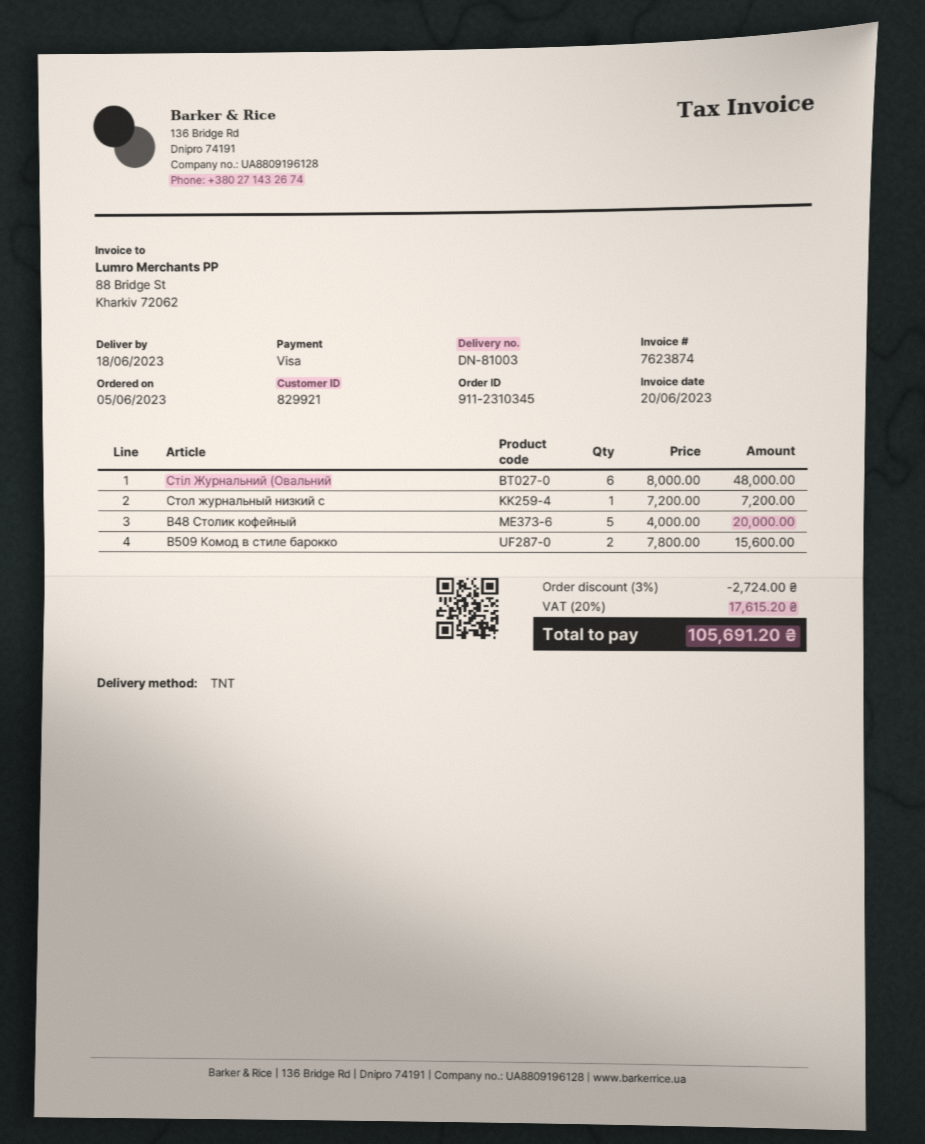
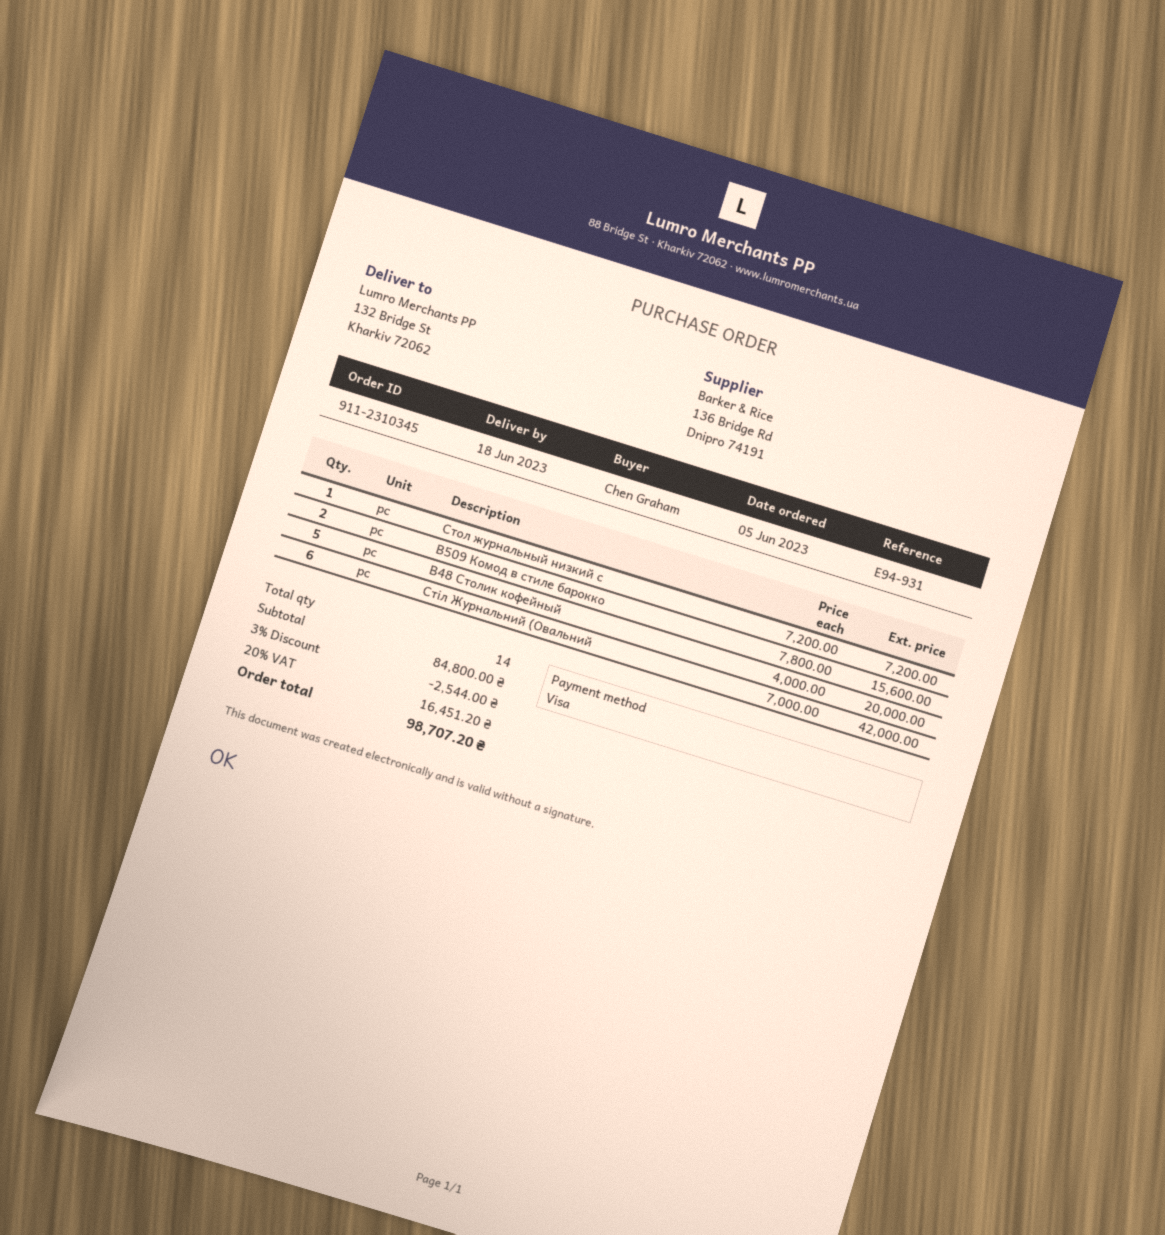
Стіл Журнальний (Овальний: 6 x 8000.00 = 48000.00 -> 6 x 7000.00 = 42000.00
discount: 3% = 2724.00 -> 3% = 2544.00
tax: 20% = 17615.20 -> 20% = 16451.20
total: 105691.20 -> 98707.20

